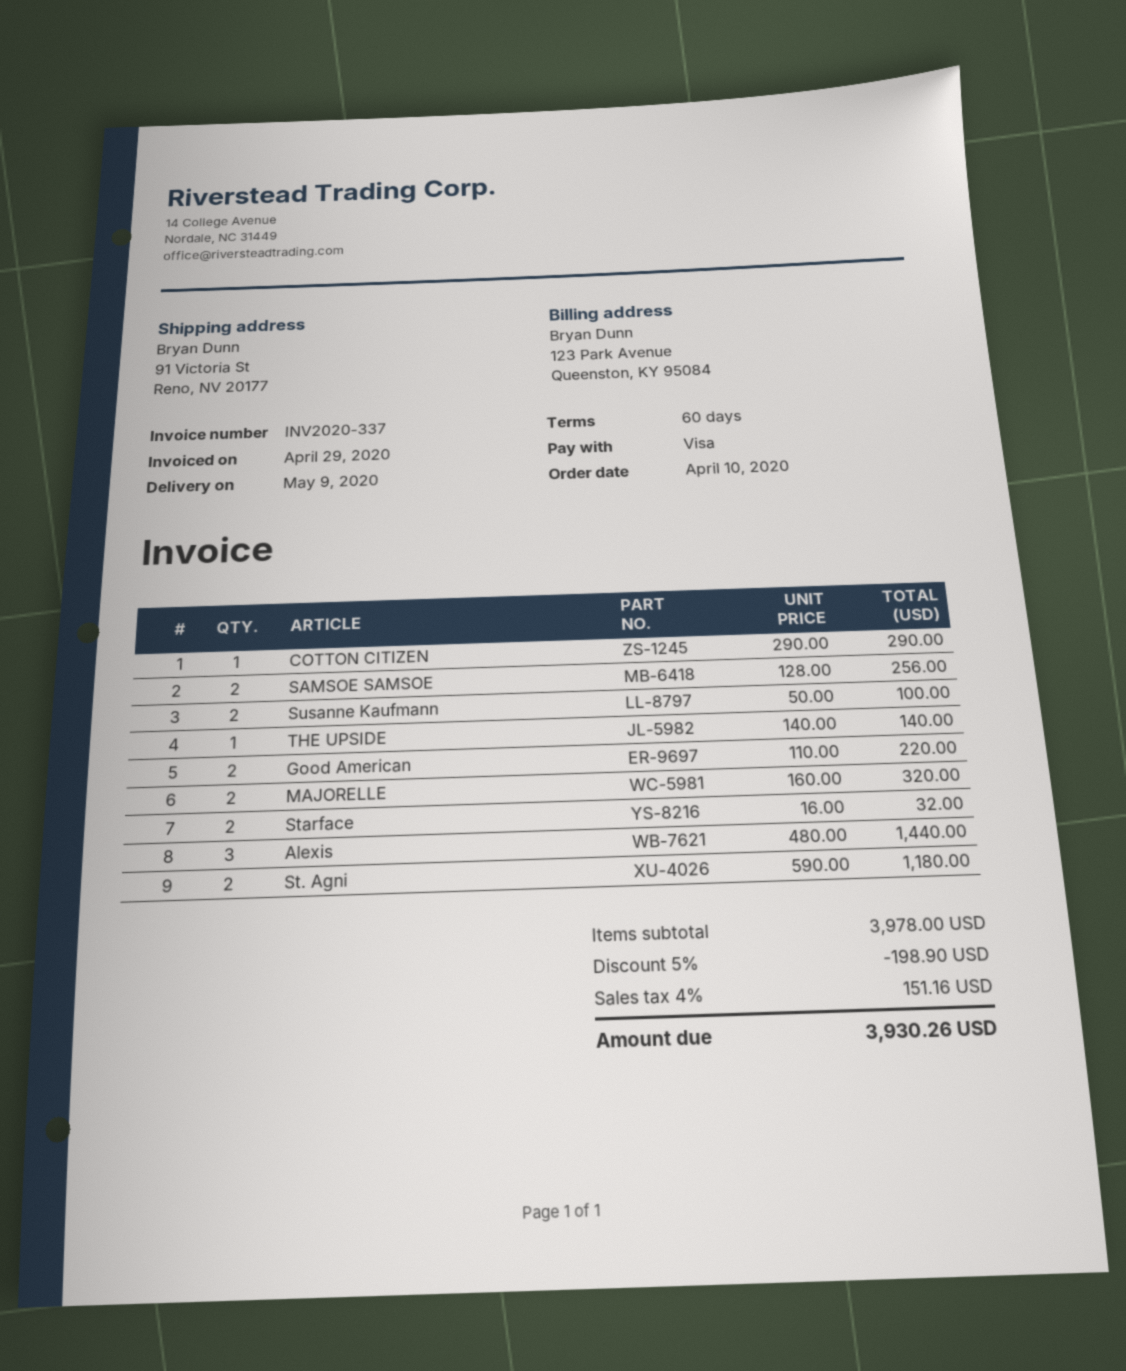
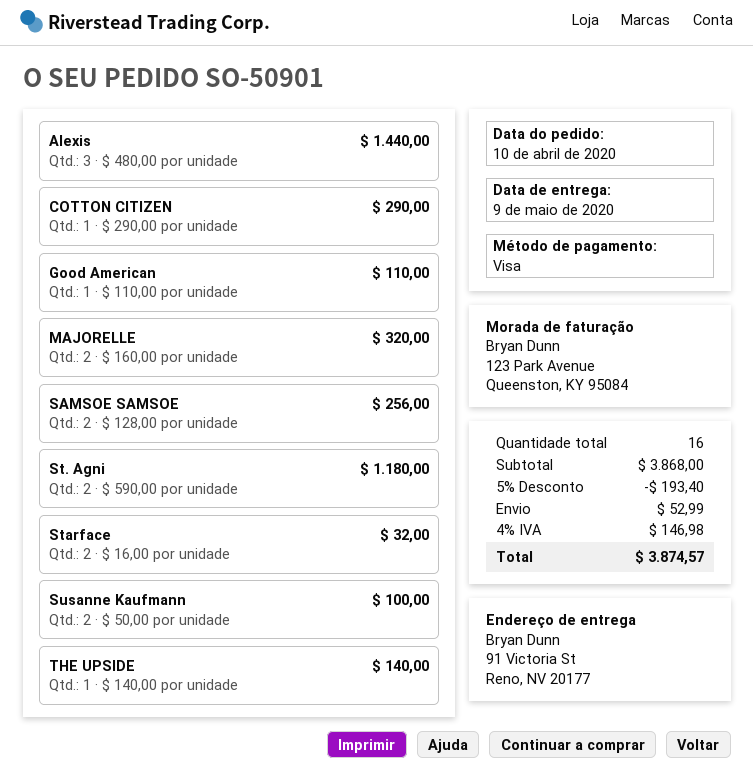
Good American: 2 x 110.00 = 220.00 -> 1 x 110.00 = 110.00
subtotal: 3978.00 -> 3868.00
discount: 5% = 198.90 -> 5% = 193.40
shipping: none -> 52.99
tax: 4% = 151.16 -> 4% = 146.98
total: 3930.26 -> 3874.57

